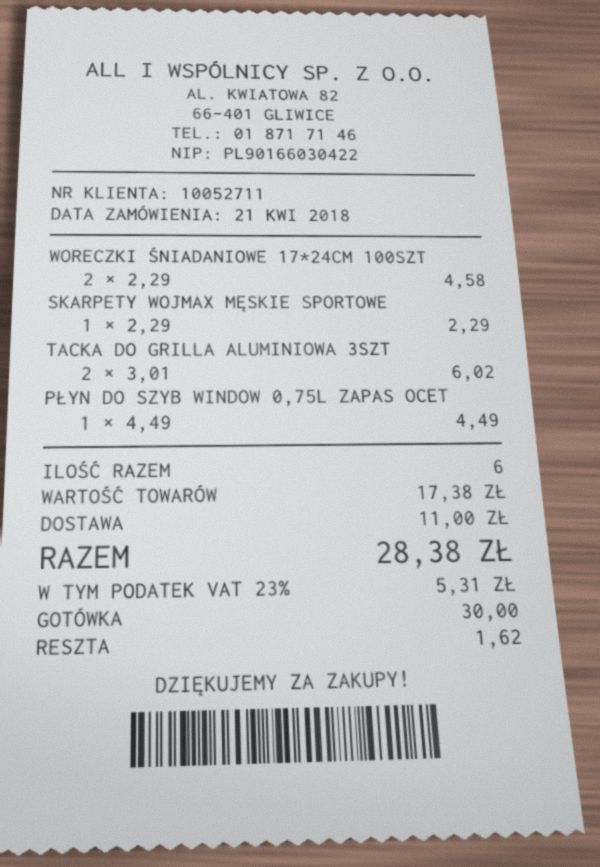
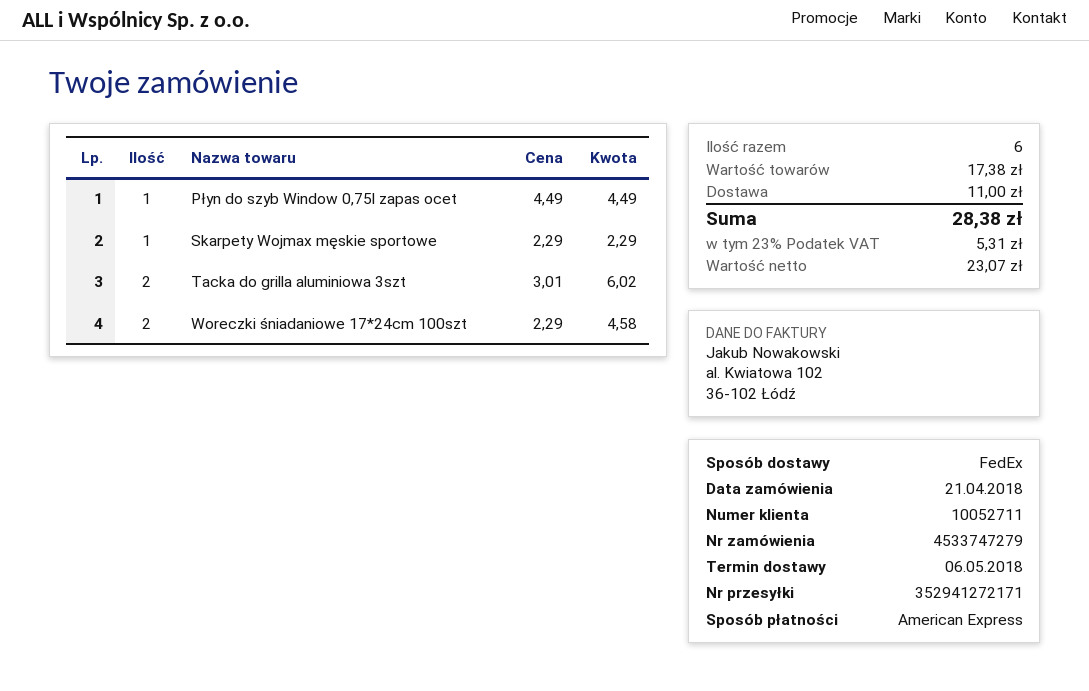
payment method: cash -> American Express

